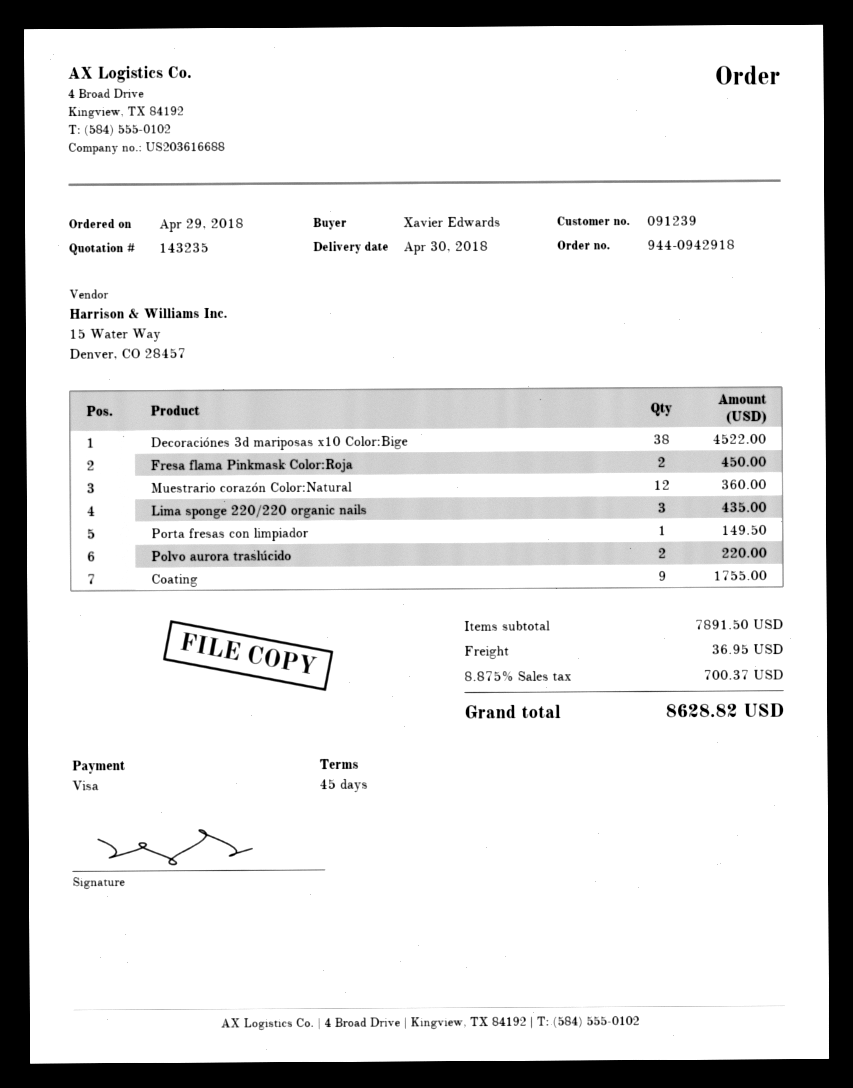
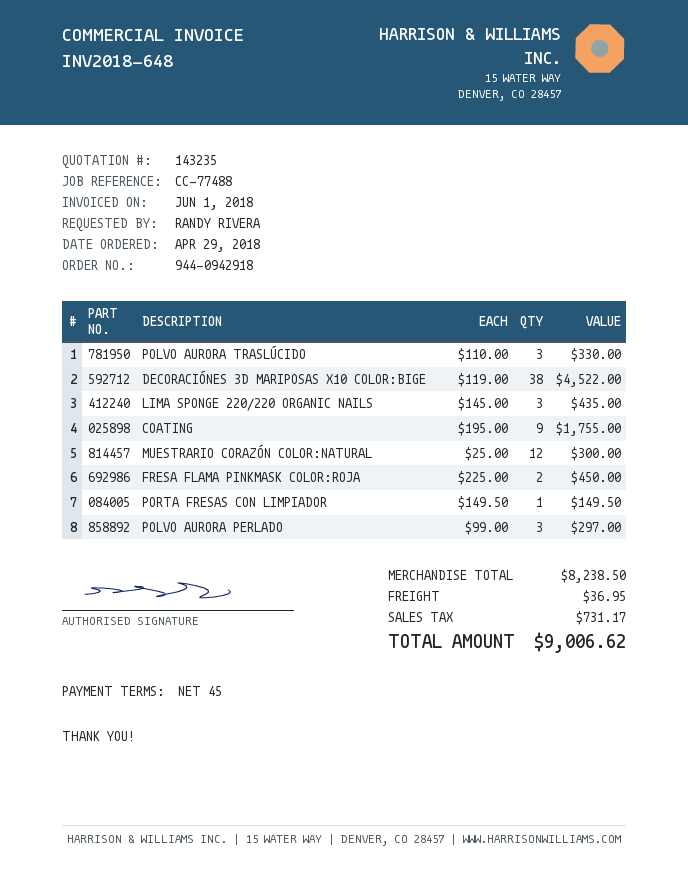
ordered by: Xavier Edwards -> RANDY RIVERA
Muestrario corazón Color:Natural: 12 for 360.00 -> 12 for 300.00
Polvo aurora traslúcido: 2 for 220.00 -> 3 for 330.00
POLVO AURORA PERLADO: none -> 3 for 297.00
subtotal: 7891.50 -> 8238.50
tax: 700.37 -> 731.17
total: 8628.82 -> 9006.62

